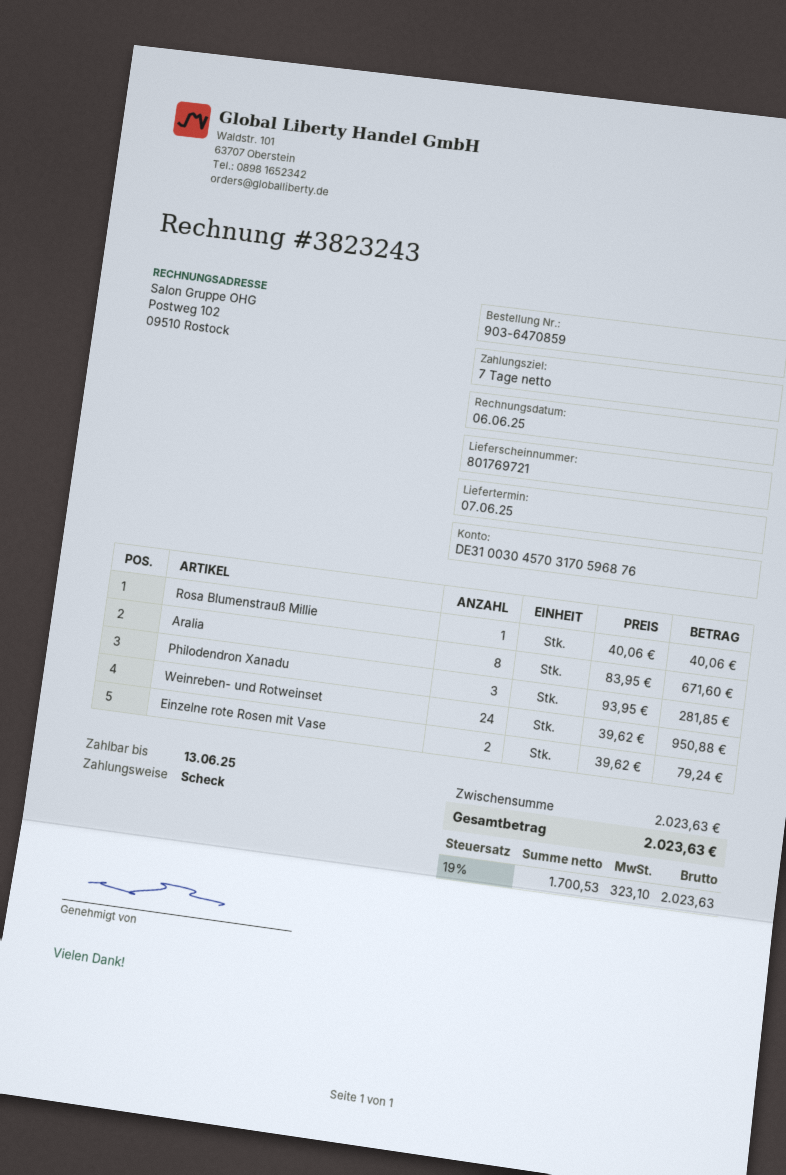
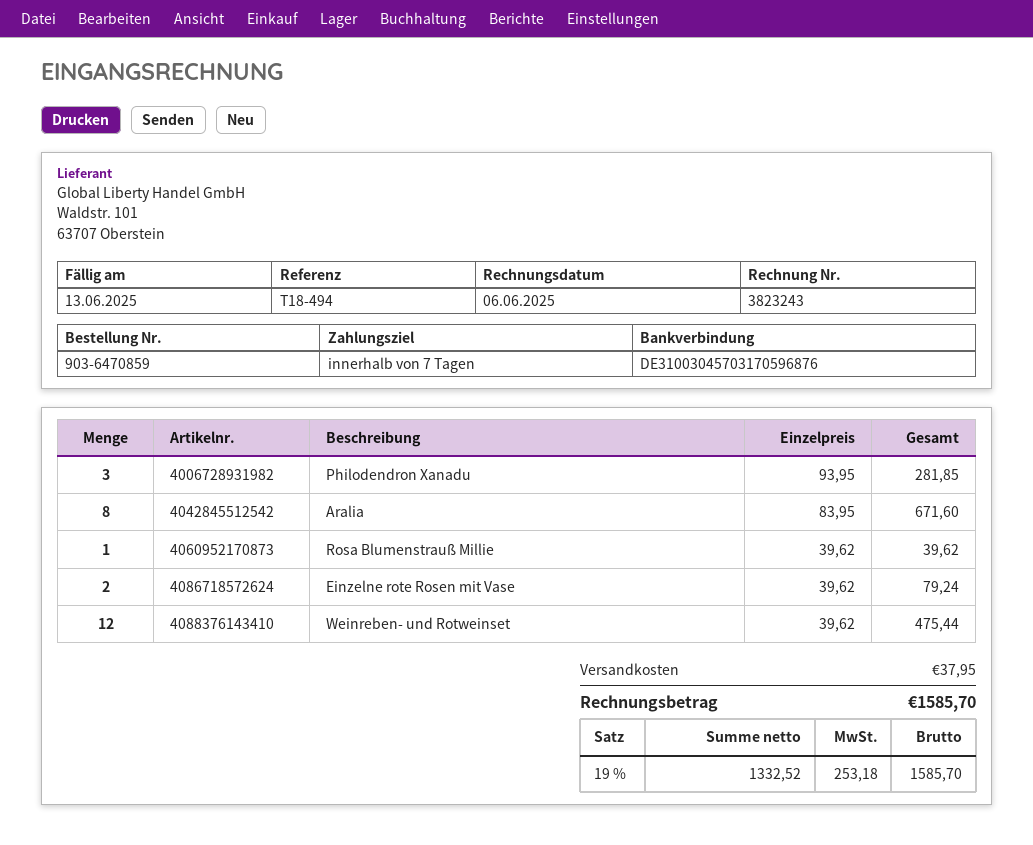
Rosa Blumenstrauß Millie: 1 x 40.06 = 40.06 -> 1 x 39.62 = 39.62
Weinreben- und Rotweinset: 24 x 39.62 = 950.88 -> 12 x 39.62 = 475.44
shipping: none -> 37.95
net: 1700.53 -> 1332.52
tax: 19% = 323.10 -> 19% = 253.18
total: 2023.63 -> 1585.70

